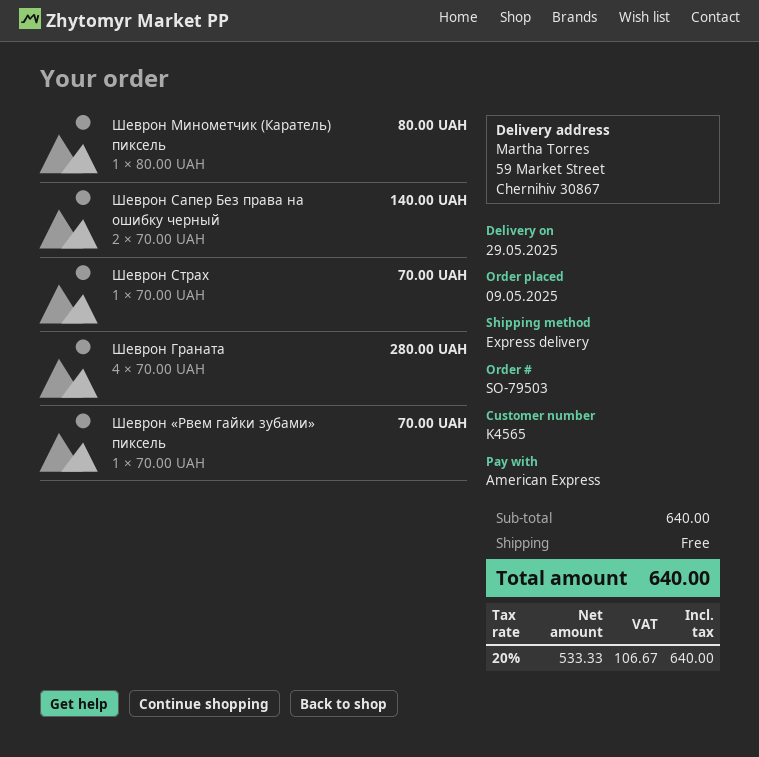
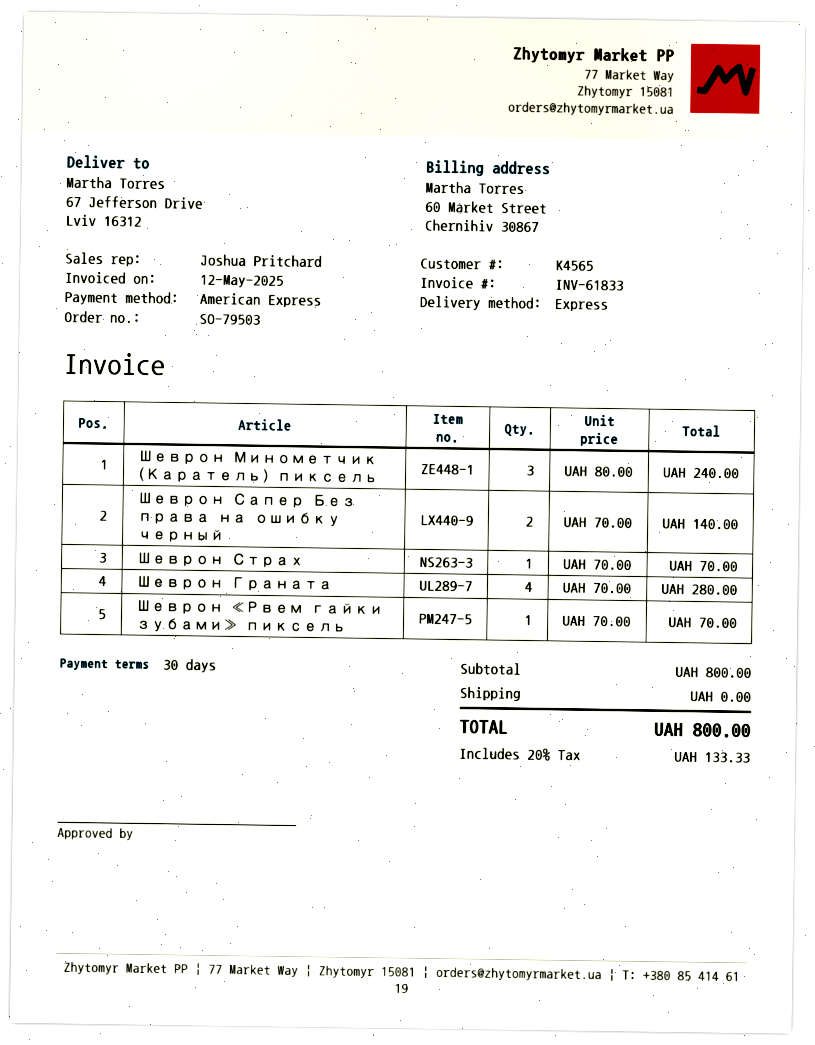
ship to: 59 Market Street, Chernihiv 30867 -> 67 Jefferson Drive, Lviv 16312
Шеврон Минометчик (Каратель) пиксель: 1 x 80.00 = 80.00 -> 3 x 80.00 = 240.00
subtotal: 640.00 -> 800.00
tax: 20% = 106.67 -> 20% = 133.33
total: 640.00 -> 800.00

